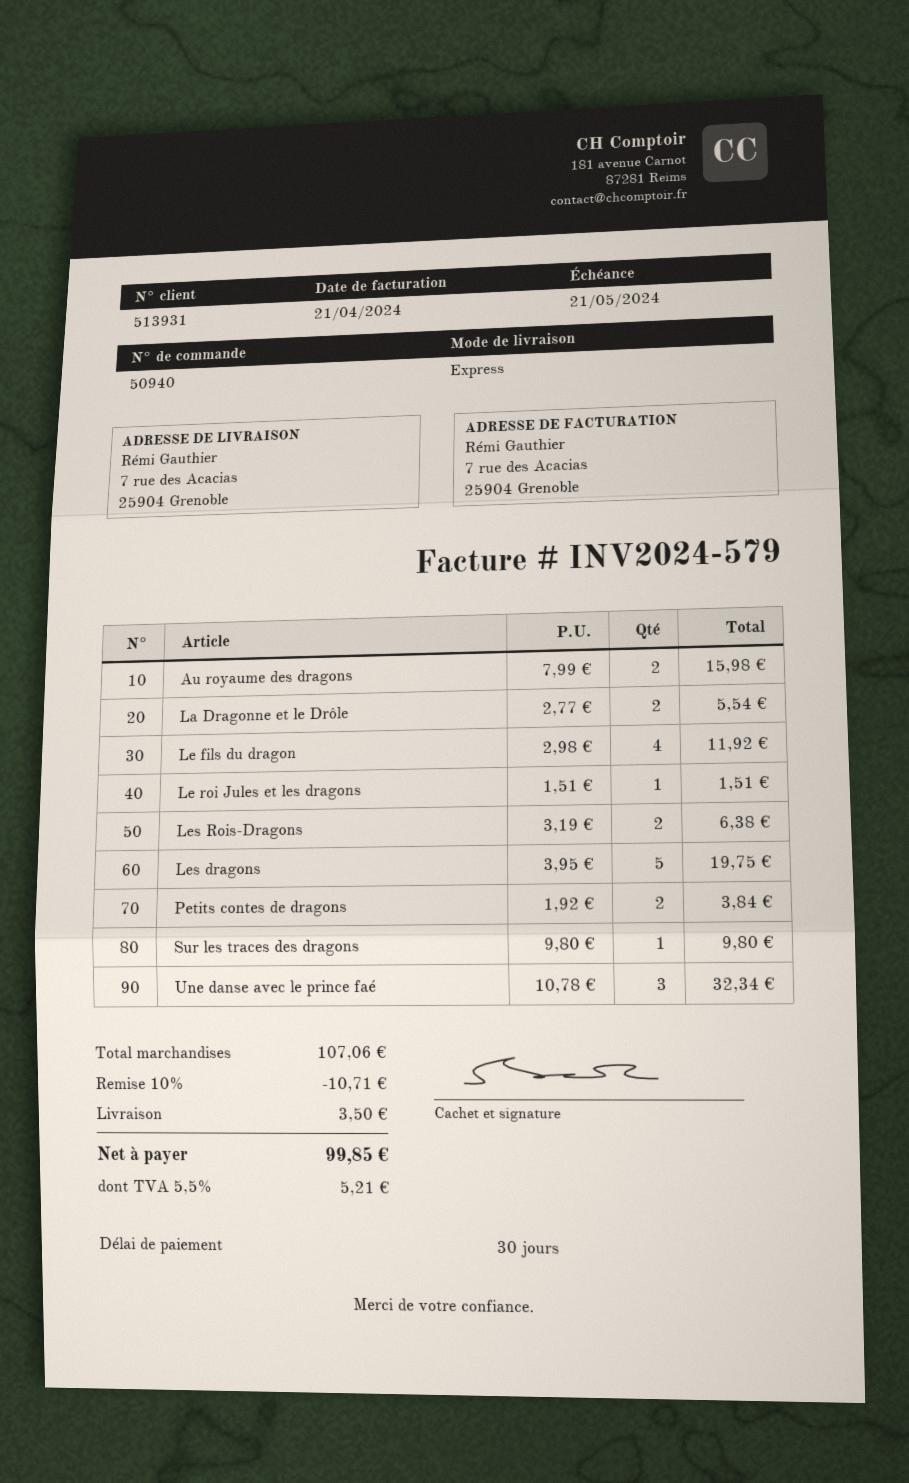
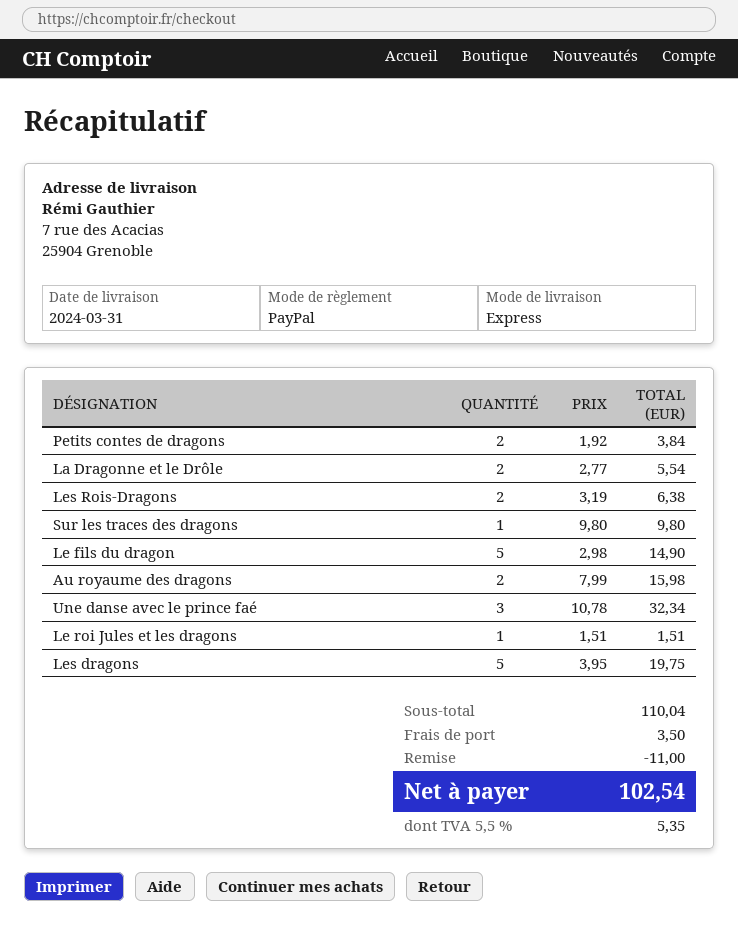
Le fils du dragon: 4 x 2.98 = 11.92 -> 5 x 2.98 = 14.90
subtotal: 107.06 -> 110.04
discount: 10.71 -> 11.00
tax: 5.5% = 5.21 -> 5.5% = 5.35
total: 99.85 -> 102.54

